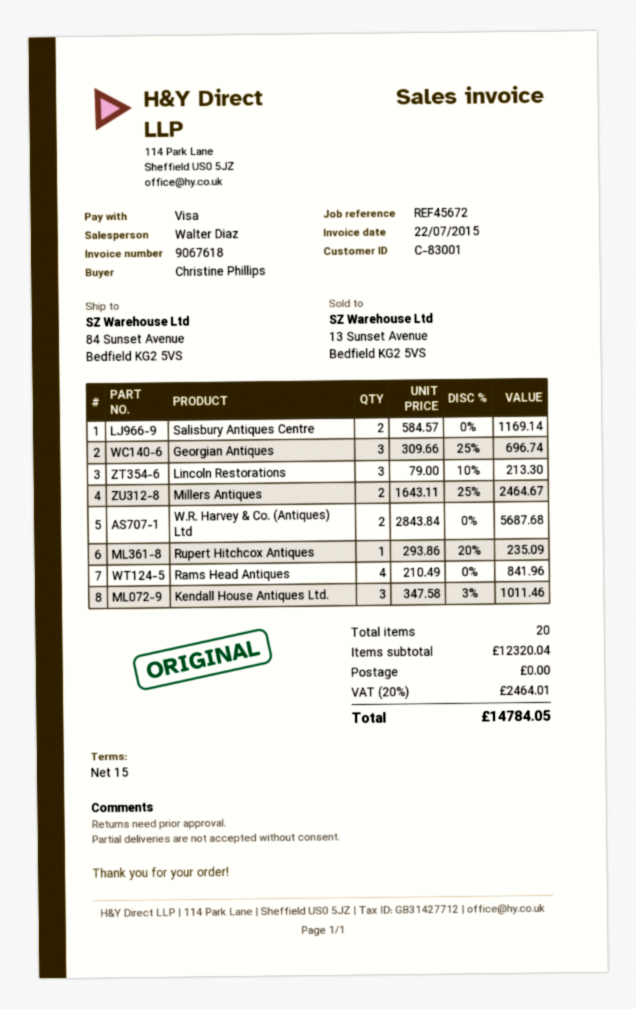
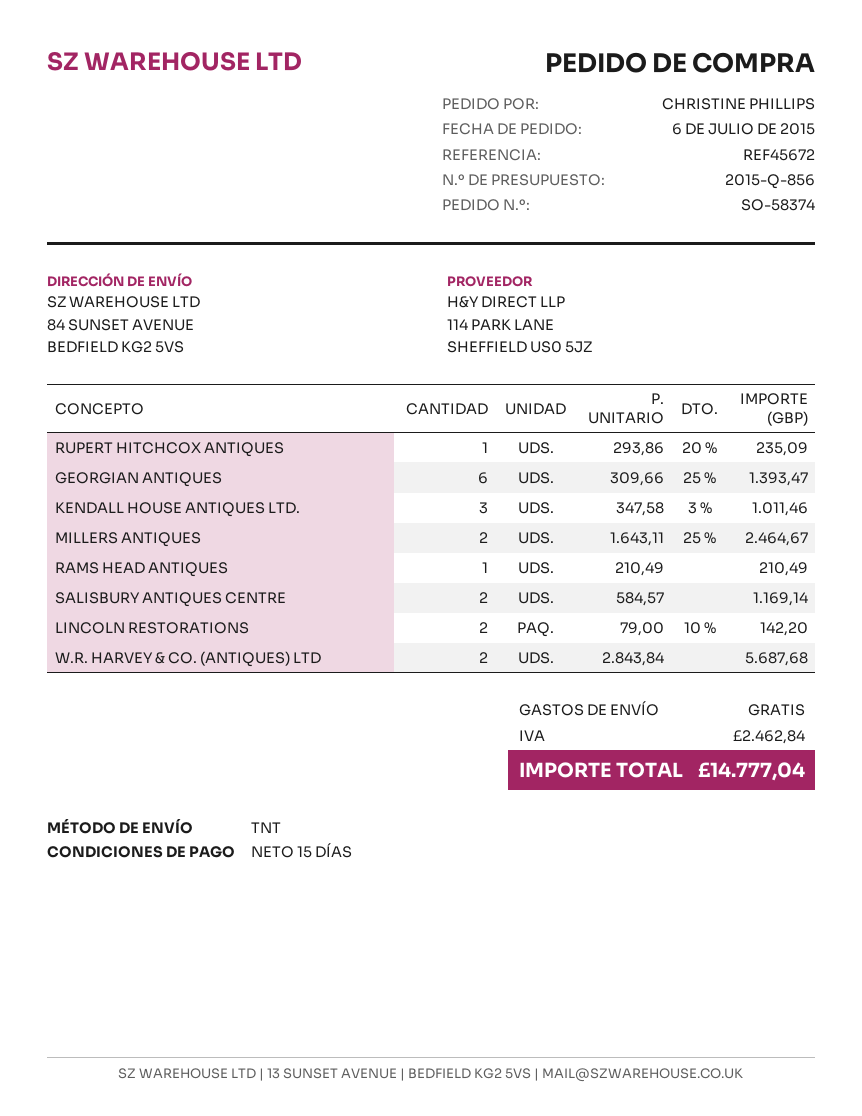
Georgian Antiques: 3 x 309.66 - 25% = 696.74 -> 6 x 309.66 - 25% = 1393.47
Lincoln Restorations: 3 x 79.00 - 10% = 213.30 -> 2 x 79.00 - 10% = 142.20
Rams Head Antiques: 4 x 210.49 = 841.96 -> 1 x 210.49 = 210.49
tax: 2464.01 -> 2462.84
total: 14784.05 -> 14777.04

